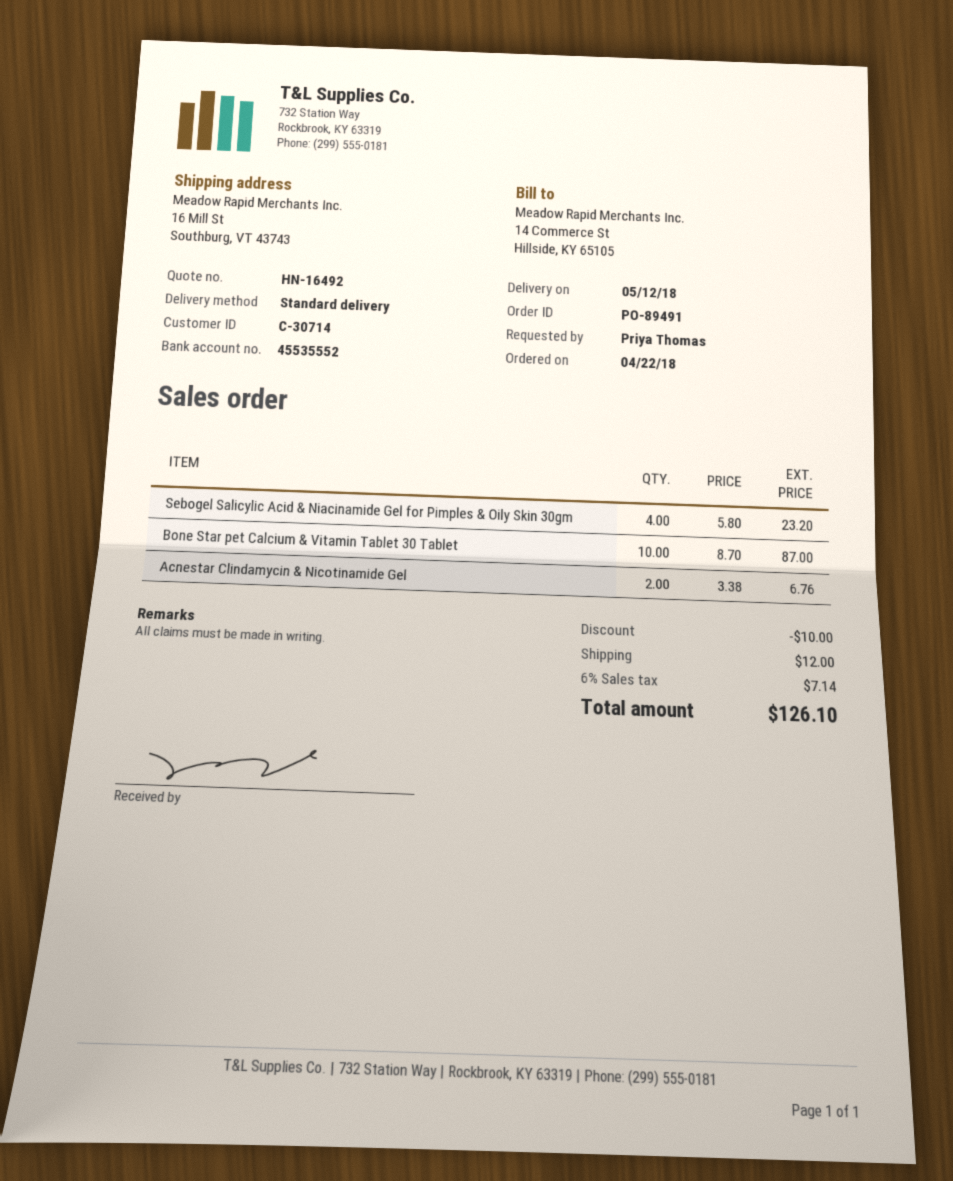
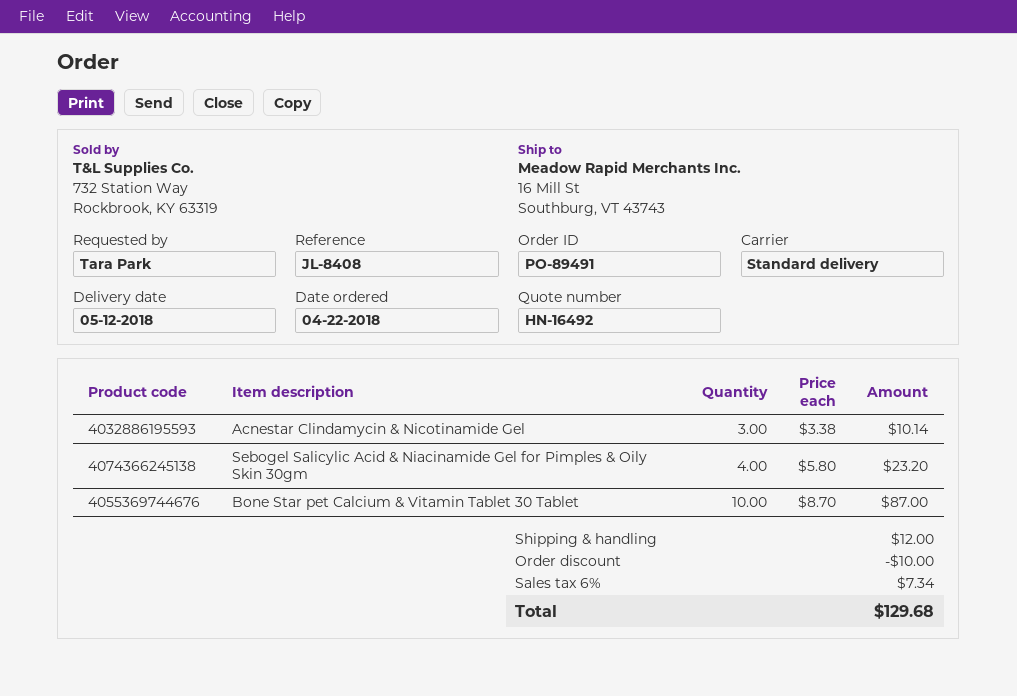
ordered by: Priya Thomas -> Tara Park
Acnestar Clindamycin & Nicotinamide Gel: 2 x 3.38 = 6.76 -> 3 x 3.38 = 10.14
tax: 6% = 7.14 -> 6% = 7.34
total: 126.10 -> 129.68

